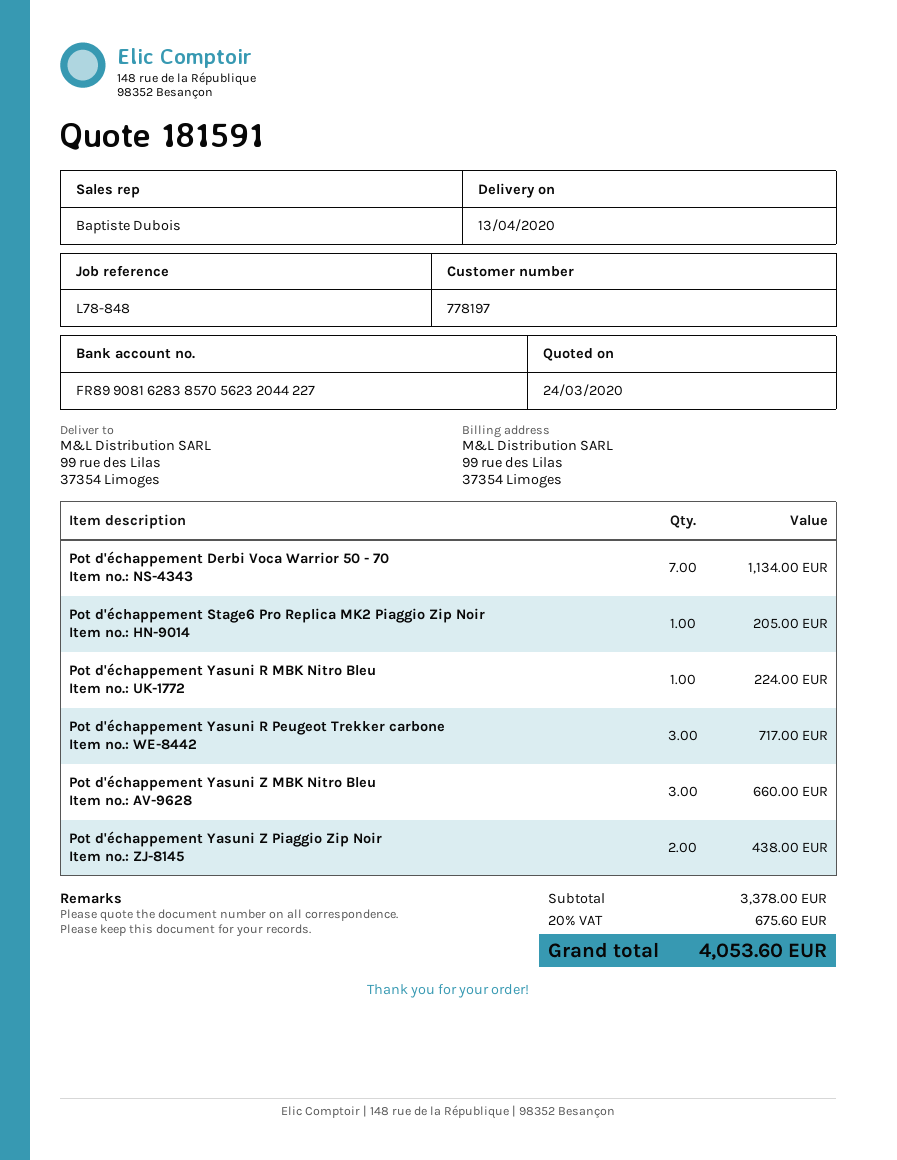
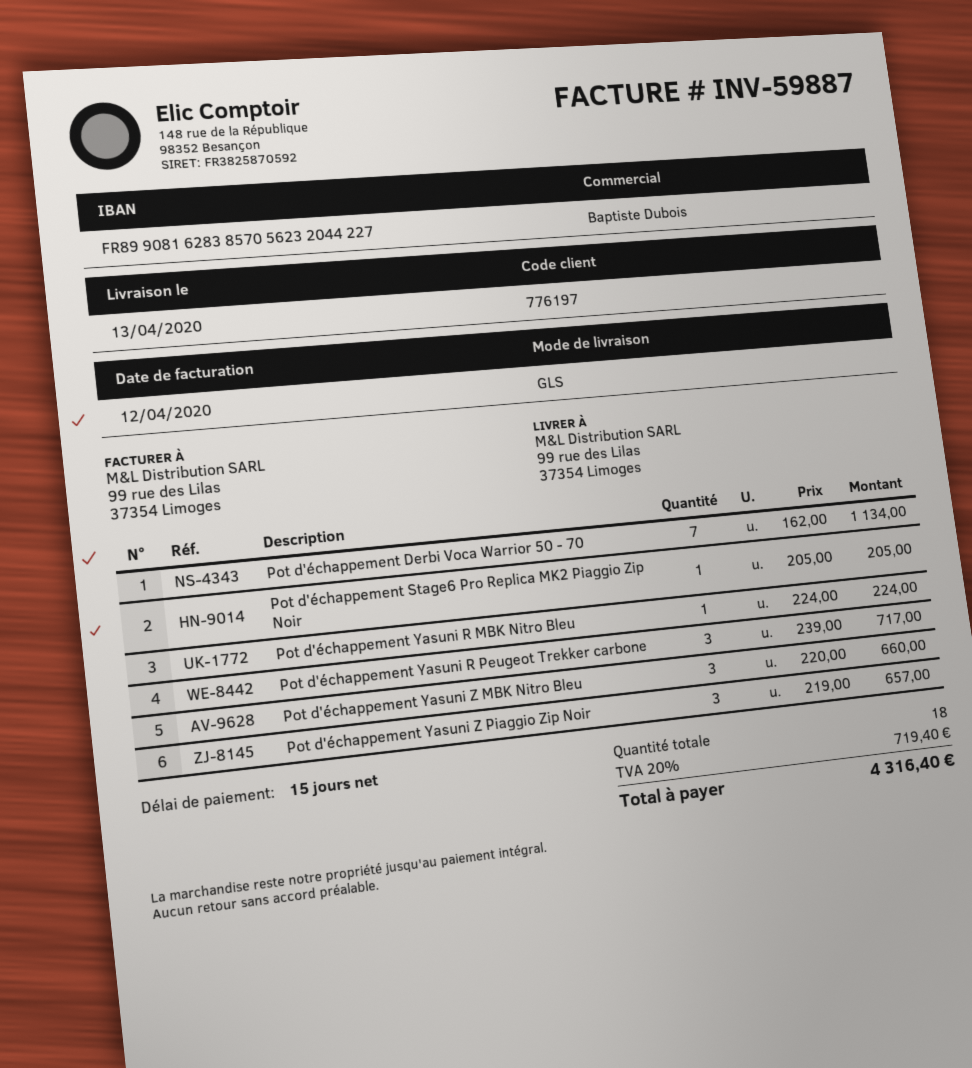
customer number: 778197 -> 776197
Pot d'échappement Yasuni Z Piaggio Zip Noir: 2 for 438.00 -> 3 for 657.00
tax: 20% = 675.60 -> 20% = 719.40
total: 4053.60 -> 4316.40

